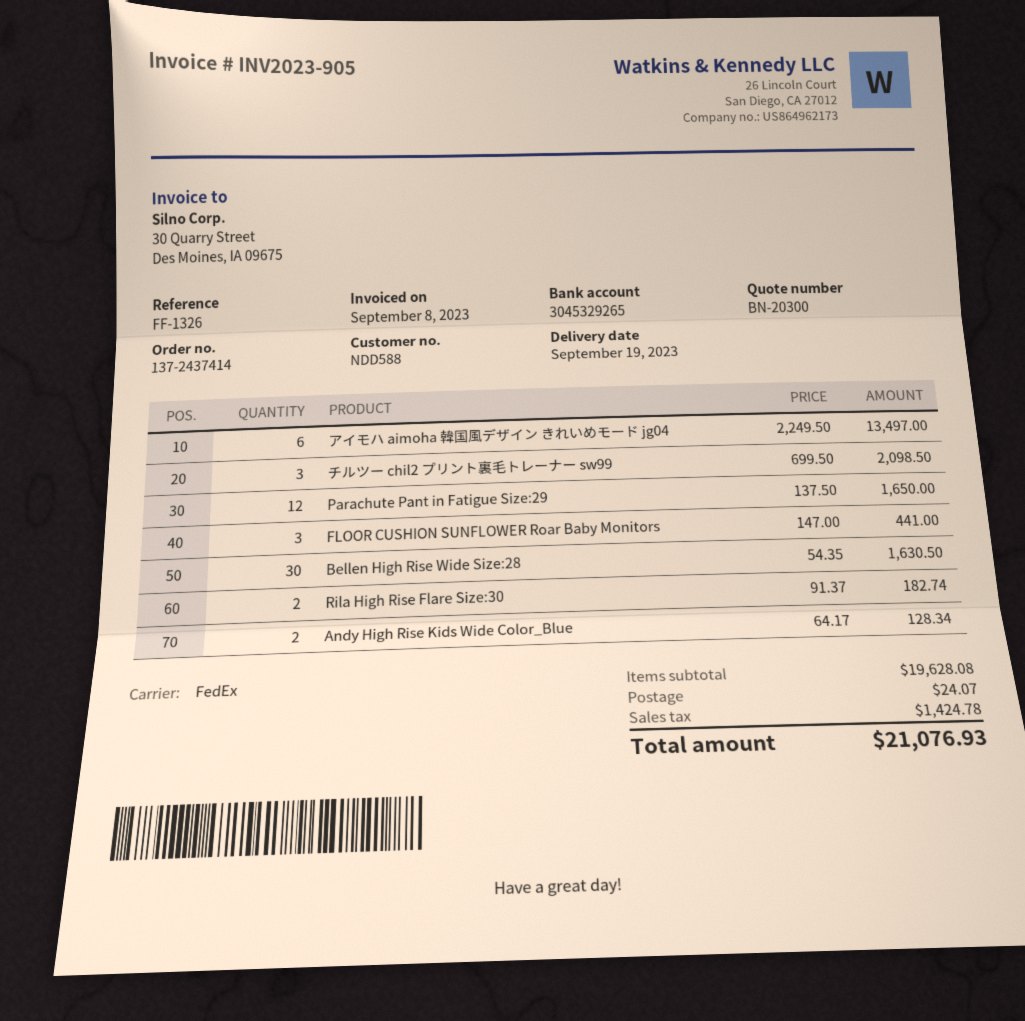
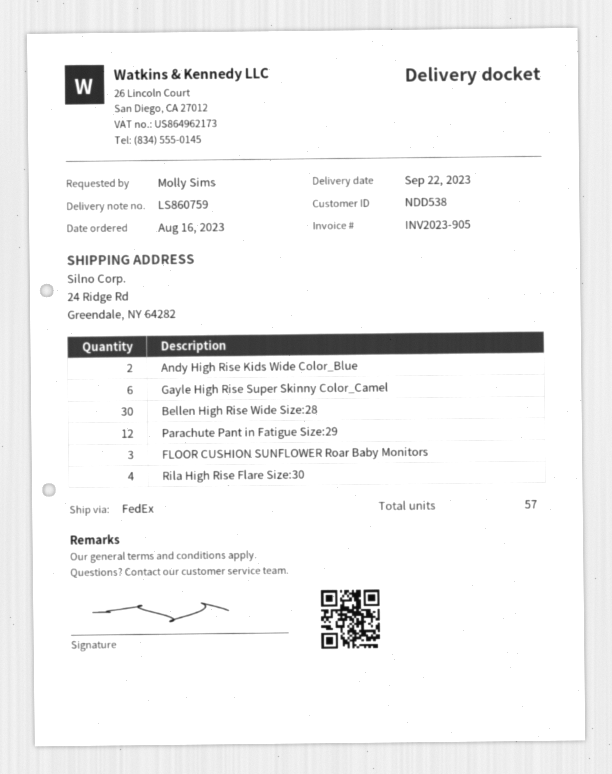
delivery date: 2023-09-19 -> 2023-09-22
customer number: NDD588 -> NDD538
アイモハ aimoha 韓国風デザイン きれいめモード jg04: 6 -> none
チルツー chil2 プリント裏毛トレーナー sw99: 3 -> none
Rila High Rise Flare Size:30: 2 -> 4
Gayle High Rise Super Skinny Color_Camel: none -> 6

